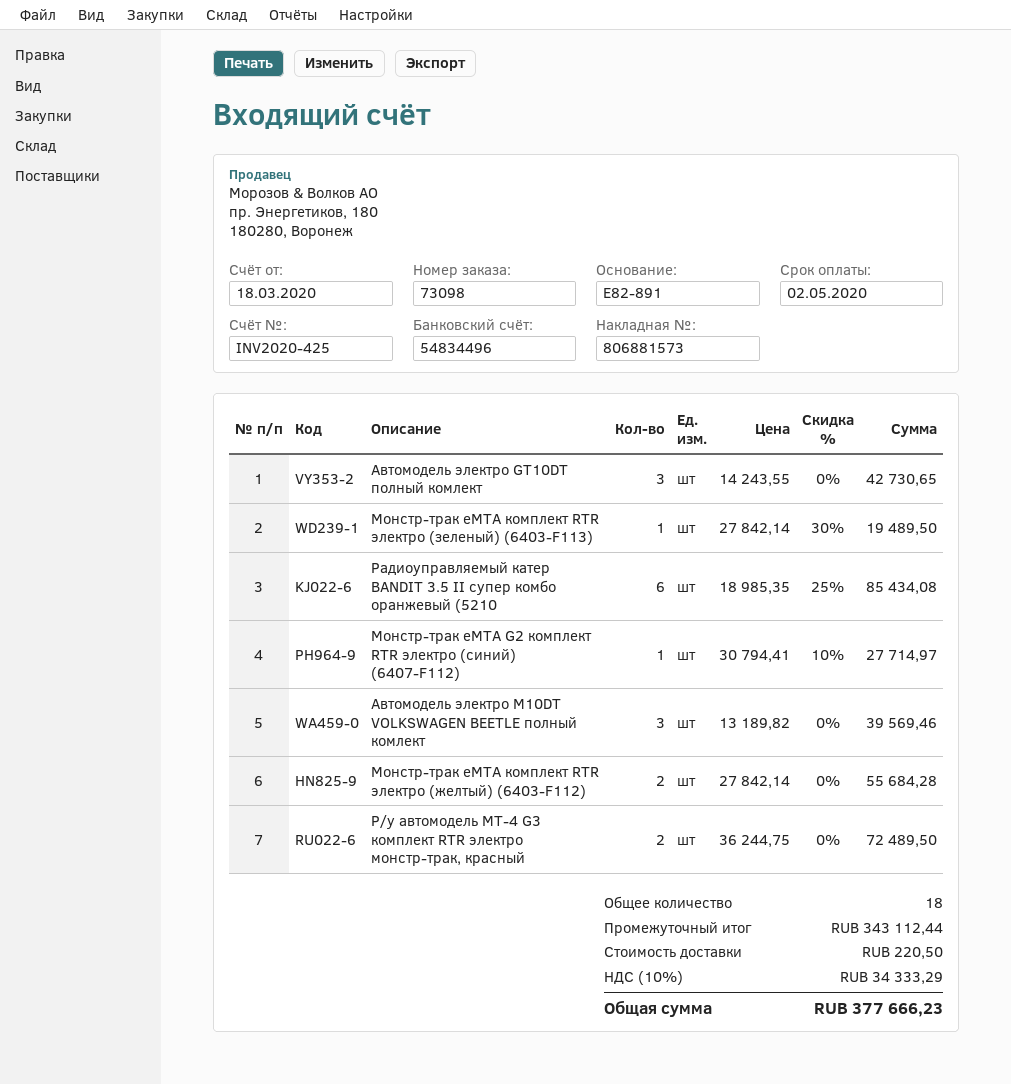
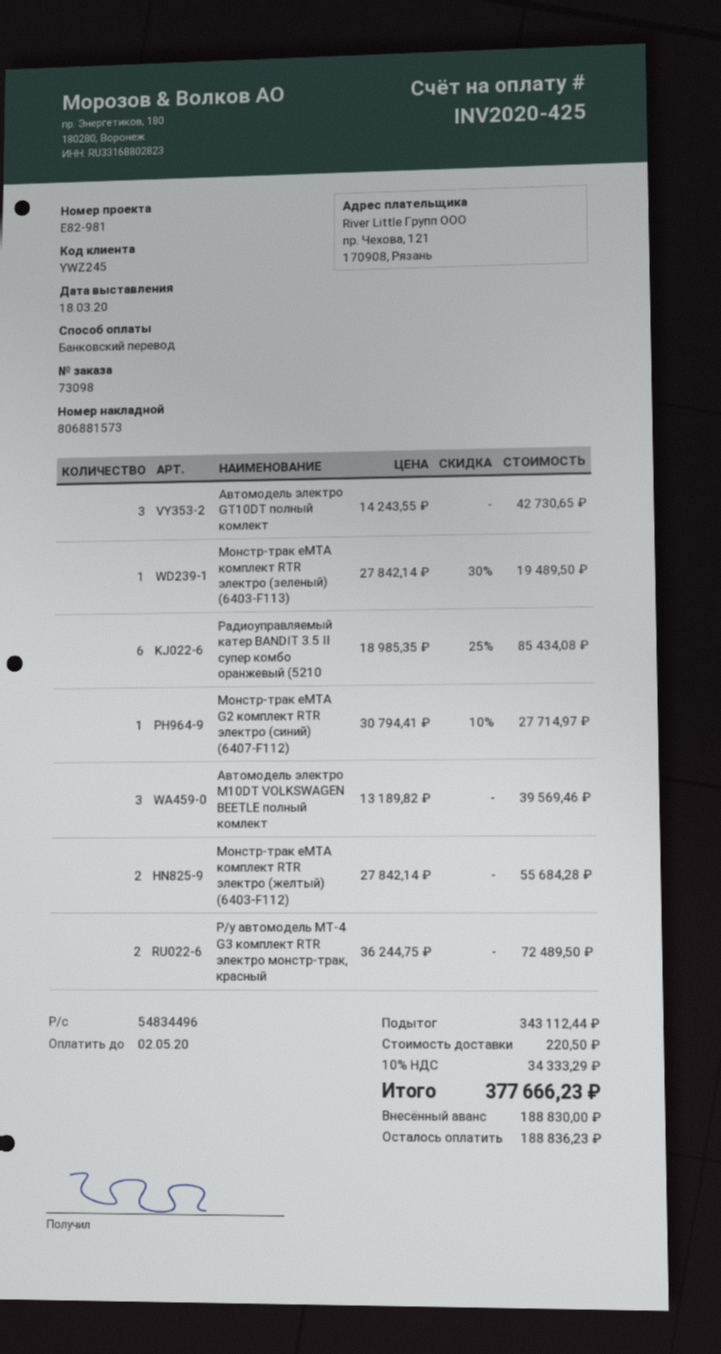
reference: E82-891 -> E82-981

